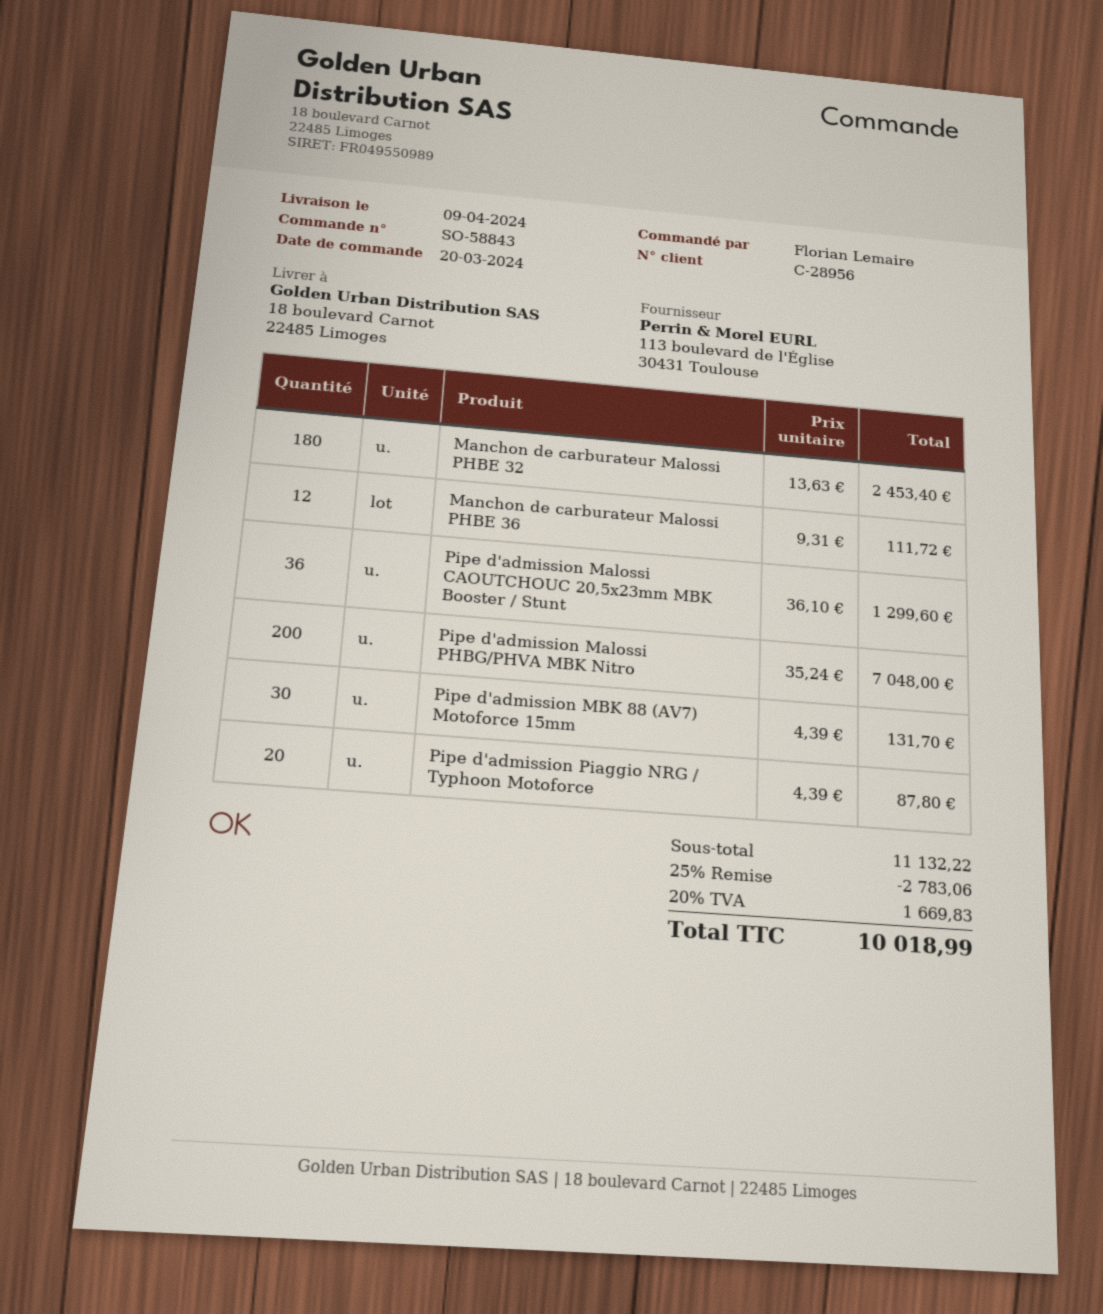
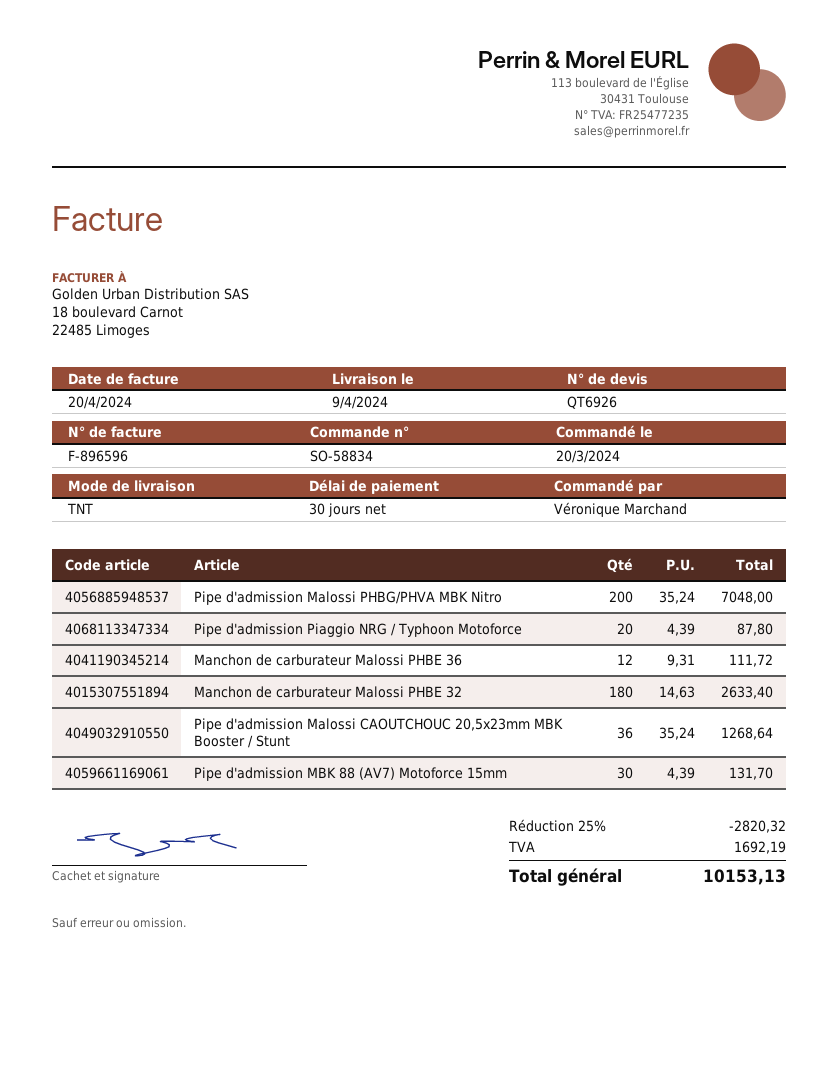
order number: SO-58843 -> SO-58834
ordered by: Florian Lemaire -> Véronique Marchand
Manchon de carburateur Malossi PHBE 32: 180 x 13.63 = 2453.40 -> 180 x 14.63 = 2633.40
Pipe d'admission Malossi CAOUTCHOUC 20,5x23mm MBK Booster / Stunt: 36 x 36.10 = 1299.60 -> 36 x 35.24 = 1268.64
discount: 25% = 2783.06 -> 25% = 2820.32
tax: 1669.83 -> 1692.19
total: 10018.99 -> 10153.13

